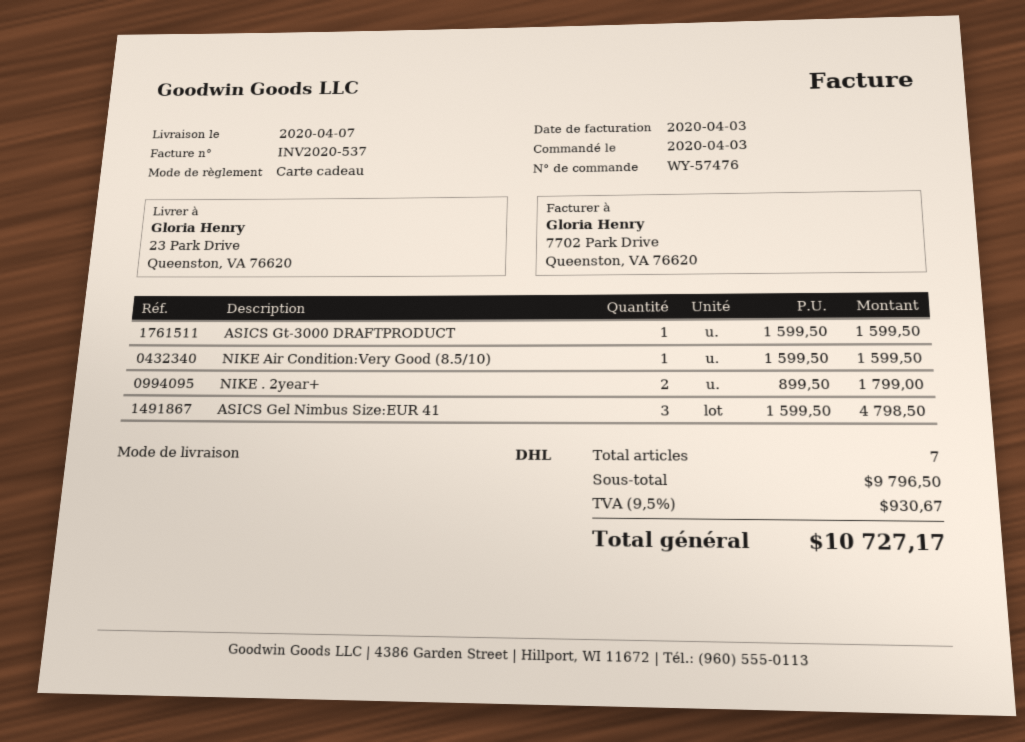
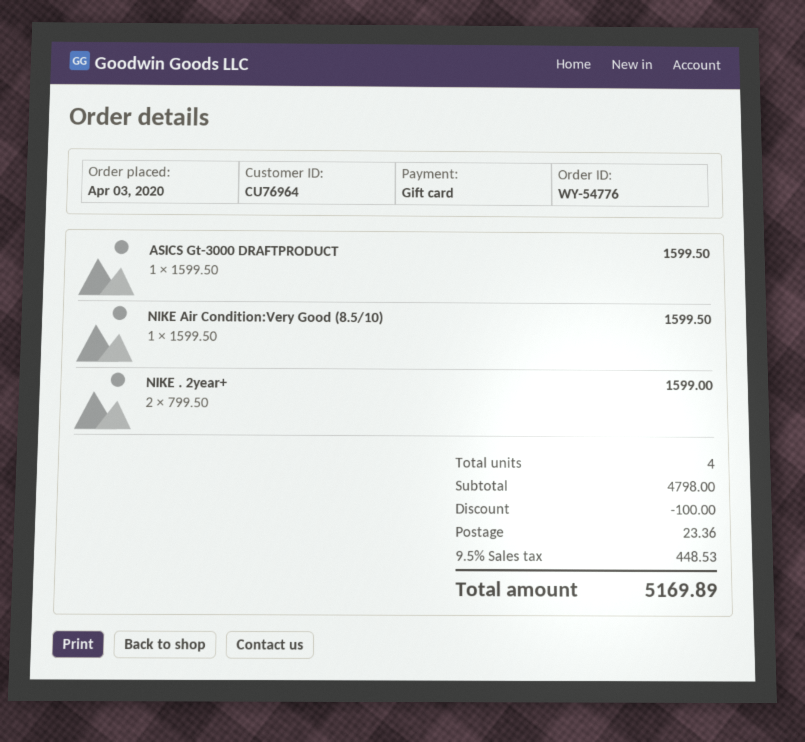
order number: WY-57476 -> WY-54776
NIKE . 2year+: 2 x 899.50 = 1799.00 -> 2 x 799.50 = 1599.00
ASICS Gel Nimbus Size:EUR 41: 3 x 1599.50 = 4798.50 -> none
total quantity: 7 -> 4
subtotal: 9796.50 -> 4798.00
discount: none -> 100.00
shipping: none -> 23.36
tax: 9.5% = 930.67 -> 9.5% = 448.53
total: 10727.17 -> 5169.89

